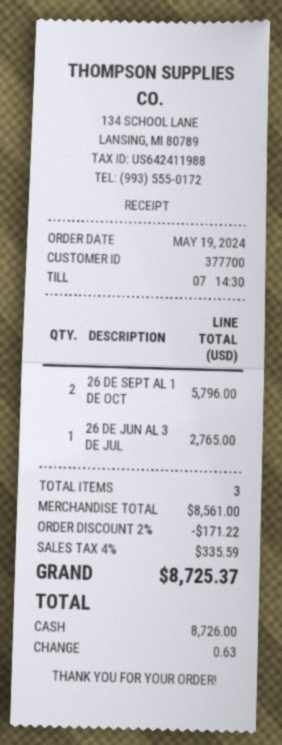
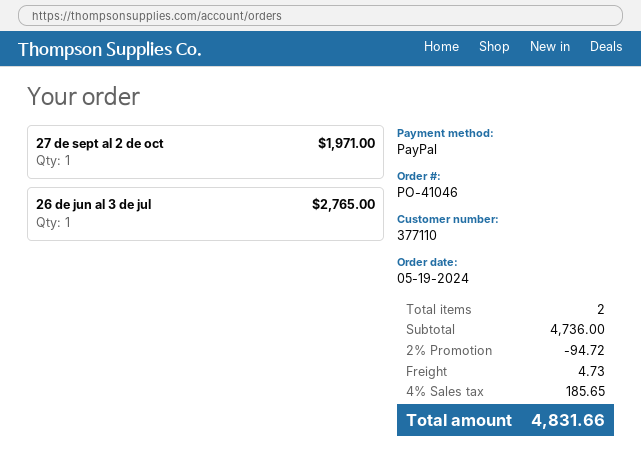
customer number: 377700 -> 377110
payment method: cash -> PayPal
26 DE SEPT AL 1 DE OCT: 2 for 5796.00 -> none
27 de sept al 2 de oct: none -> 1 for 1971.00
total quantity: 3 -> 2
subtotal: 8561.00 -> 4736.00
discount: 2% = 171.22 -> 2% = 94.72
shipping: none -> 4.73
tax: 4% = 335.59 -> 4% = 185.65
total: 8725.37 -> 4831.66

